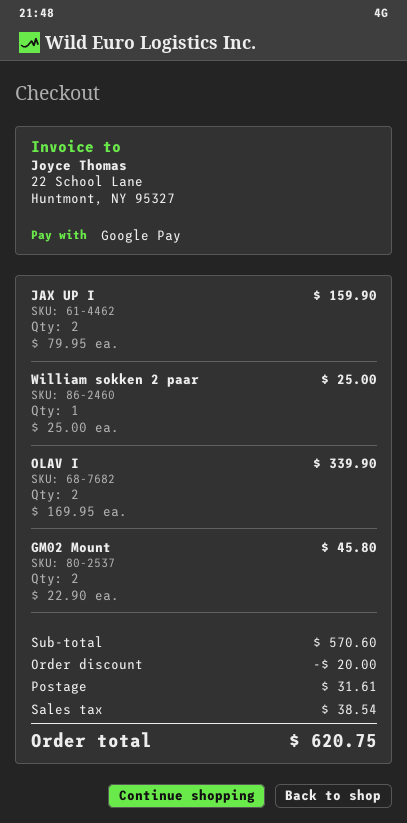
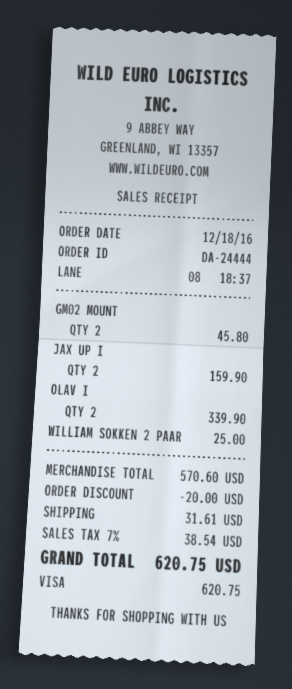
payment method: Google Pay -> Visa

